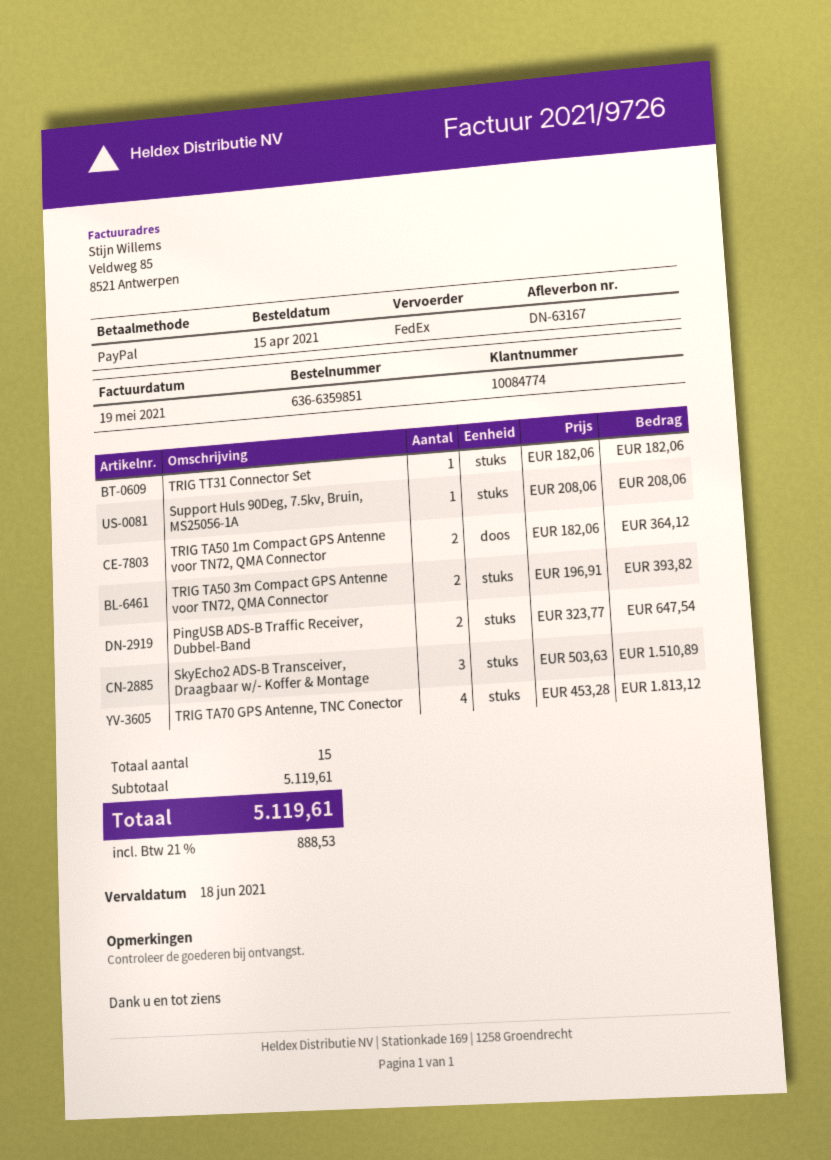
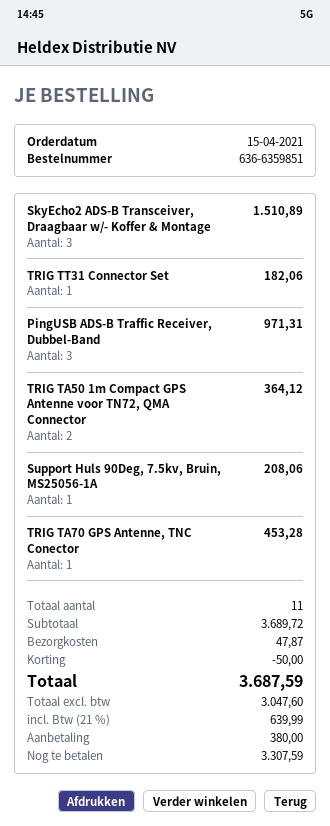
TRIG TA50 3m Compact GPS Antenne voor TN72, QMA Connector: 2 for 393.82 -> none
PingUSB ADS-B Traffic Receiver, Dubbel-Band: 2 for 647.54 -> 3 for 971.31
TRIG TA70 GPS Antenne, TNC Conector: 4 for 1813.12 -> 1 for 453.28
total quantity: 15 -> 11
subtotal: 5119.61 -> 3689.72
discount: none -> 50.00
shipping: none -> 47.87
tax: 21% = 888.53 -> 21% = 639.99
total: 5119.61 -> 3687.59

